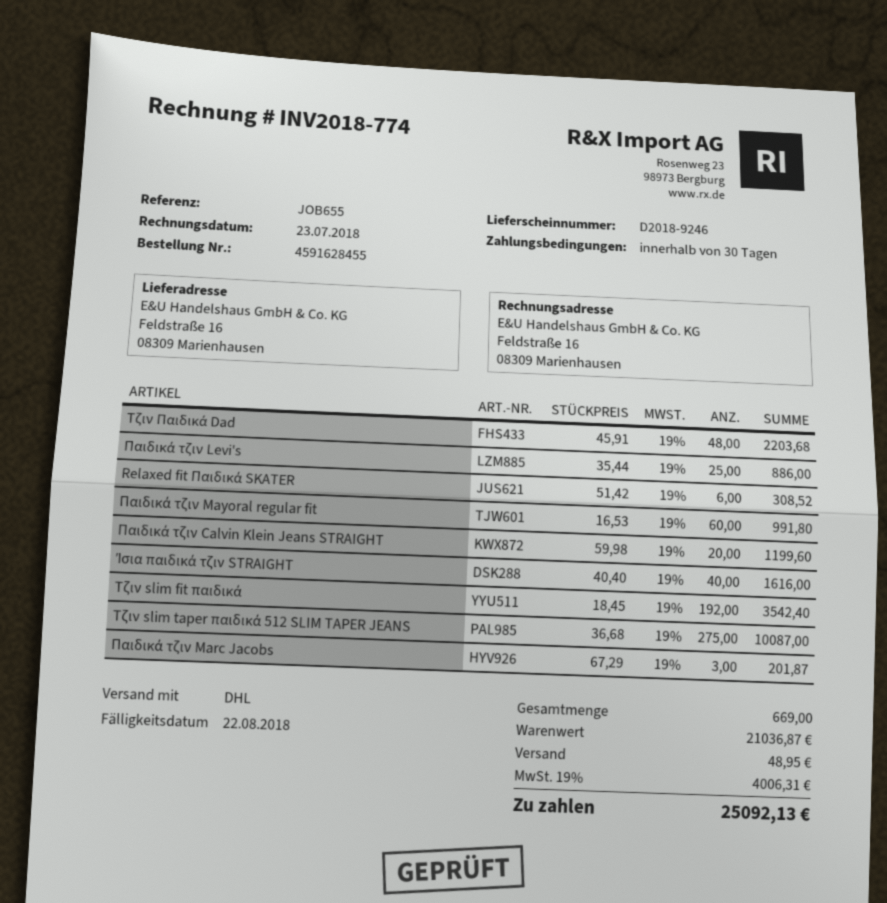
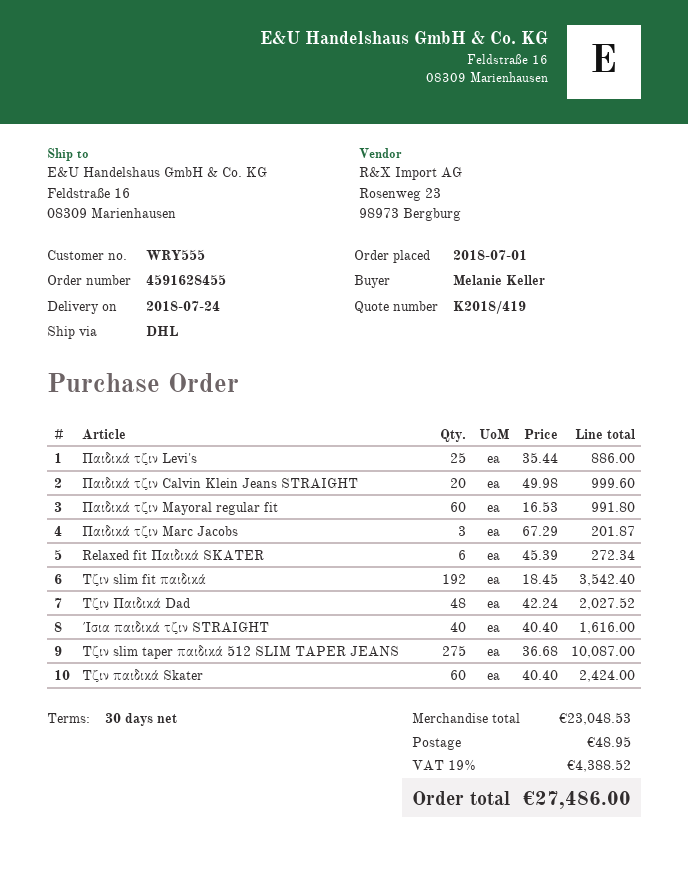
Τζιν Παιδικά Dad: 48 x 45.91 = 2203.68 -> 48 x 42.24 = 2027.52
Relaxed fit Παιδικά SKATER: 6 x 51.42 = 308.52 -> 6 x 45.39 = 272.34
Παιδικά τζιν Calvin Klein Jeans STRAIGHT: 20 x 59.98 = 1199.60 -> 20 x 49.98 = 999.60
Τζιν παιδικά Skater: none -> 60 x 40.40 = 2424.00
subtotal: 21036.87 -> 23048.53
tax: 19% = 4006.31 -> 19% = 4388.52
total: 25092.13 -> 27486.00

